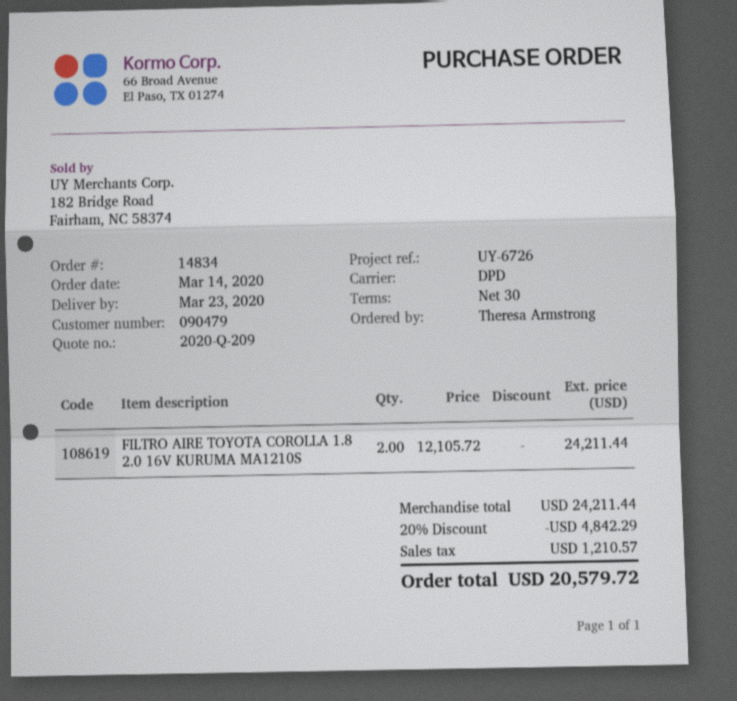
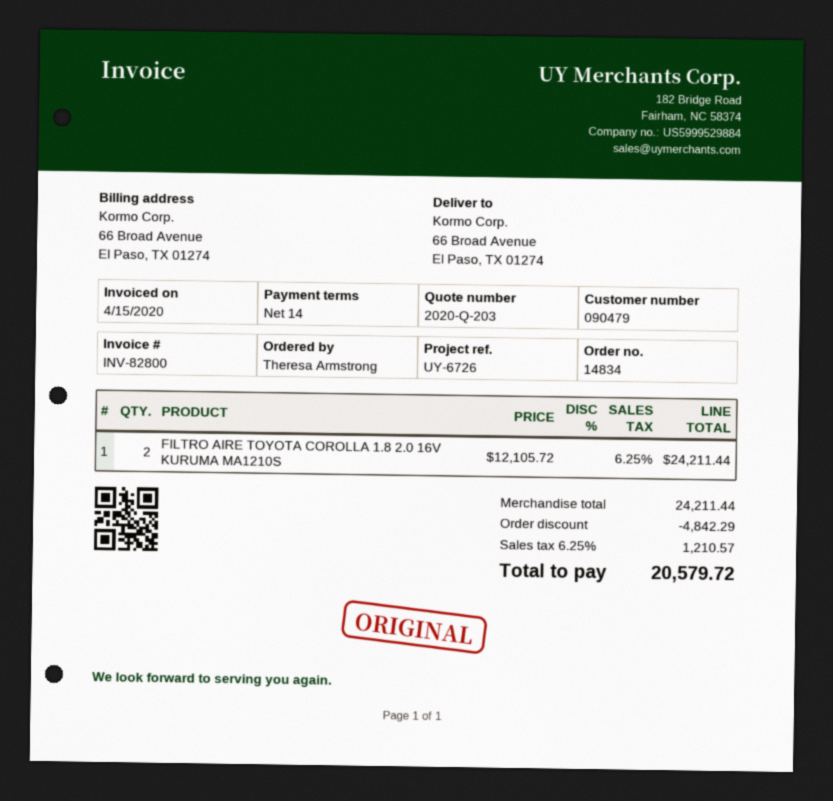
quote number: 2020-Q-209 -> 2020-Q-203
payment terms: 30 days -> 14 days

